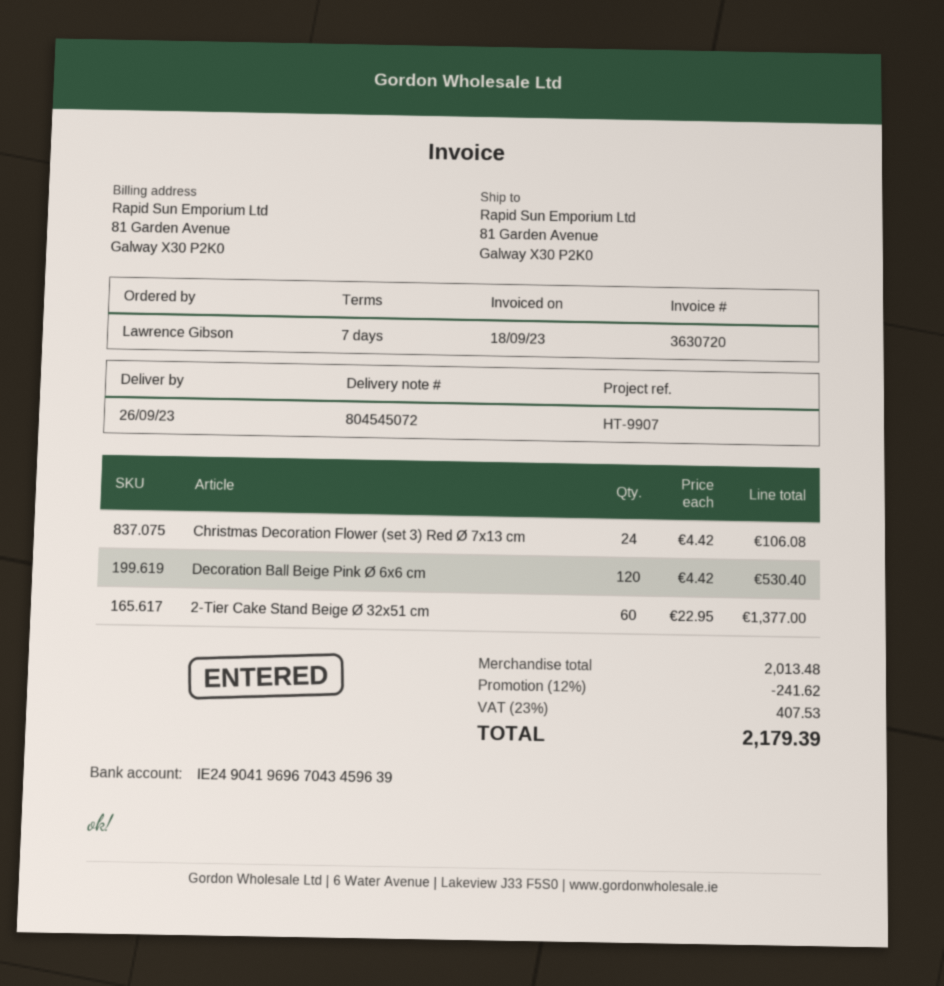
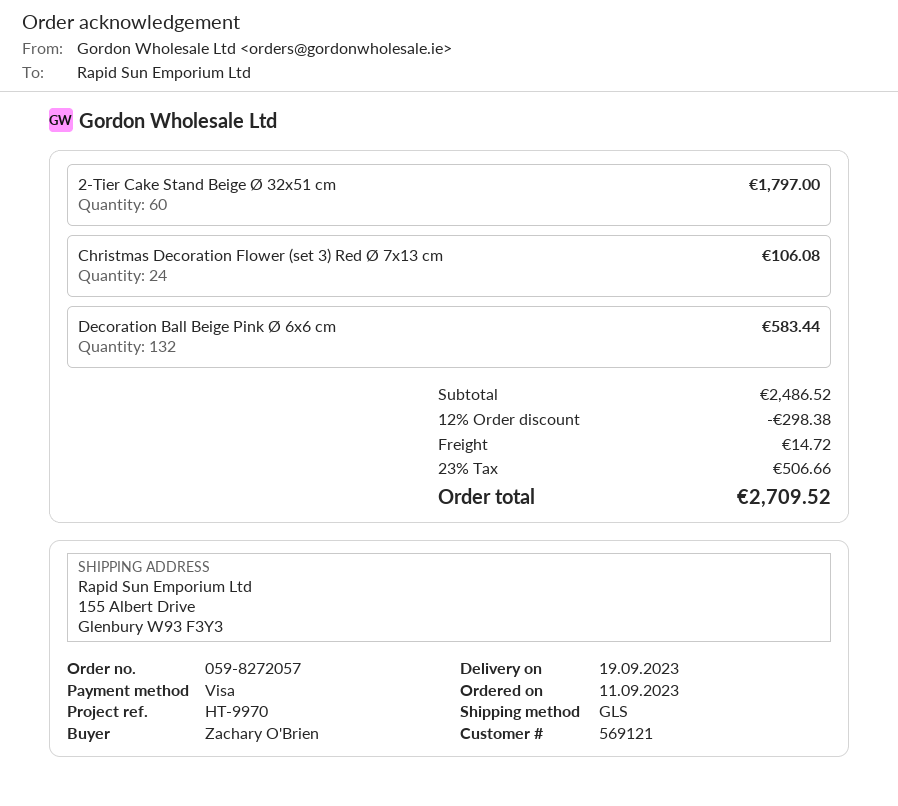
delivery date: 2023-09-26 -> 2023-09-19
reference: HT-9907 -> HT-9970
ordered by: Lawrence Gibson -> Zachary O'Brien
ship to: 81 Garden Avenue, Galway X30 P2K0 -> 155 Albert Drive, Glenbury W93 F3Y3
Decoration Ball Beige Pink Ø 6x6 cm: 120 for 530.40 -> 132 for 583.44
2-Tier Cake Stand Beige Ø 32x51 cm: 60 for 1377.00 -> 60 for 1797.00
subtotal: 2013.48 -> 2486.52
discount: 12% = 241.62 -> 12% = 298.38
shipping: none -> 14.72
tax: 23% = 407.53 -> 23% = 506.66
total: 2179.39 -> 2709.52

